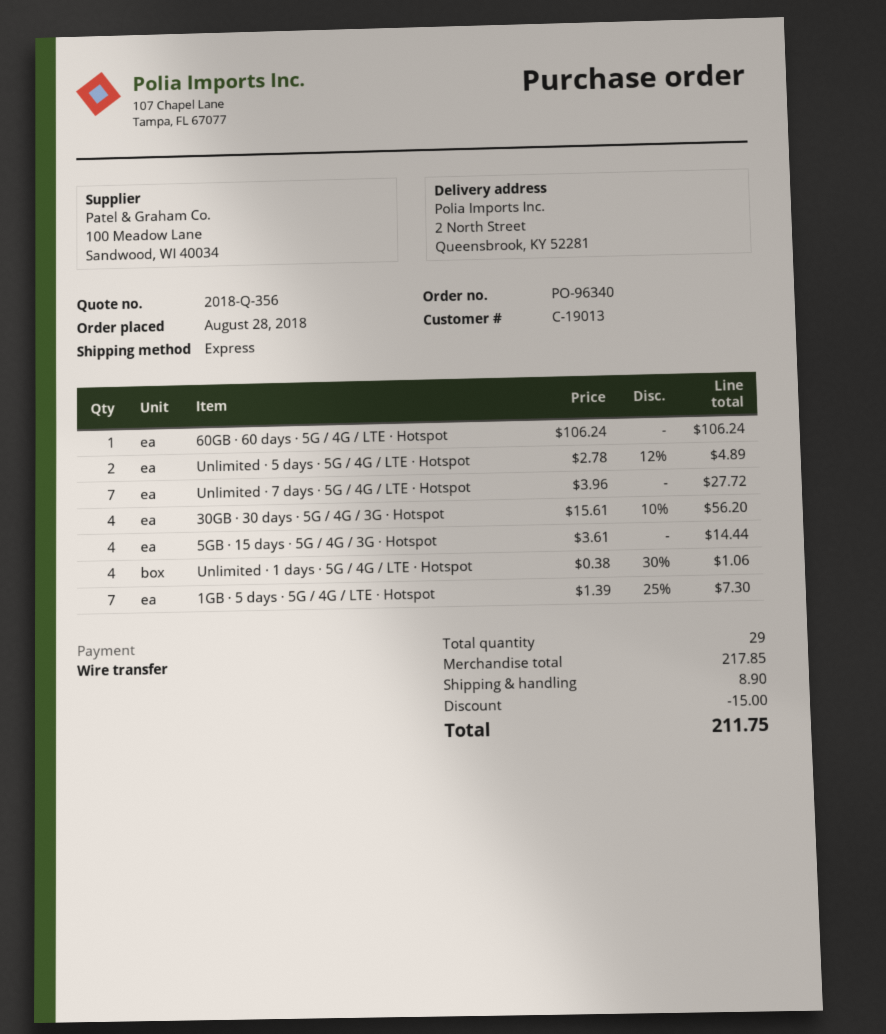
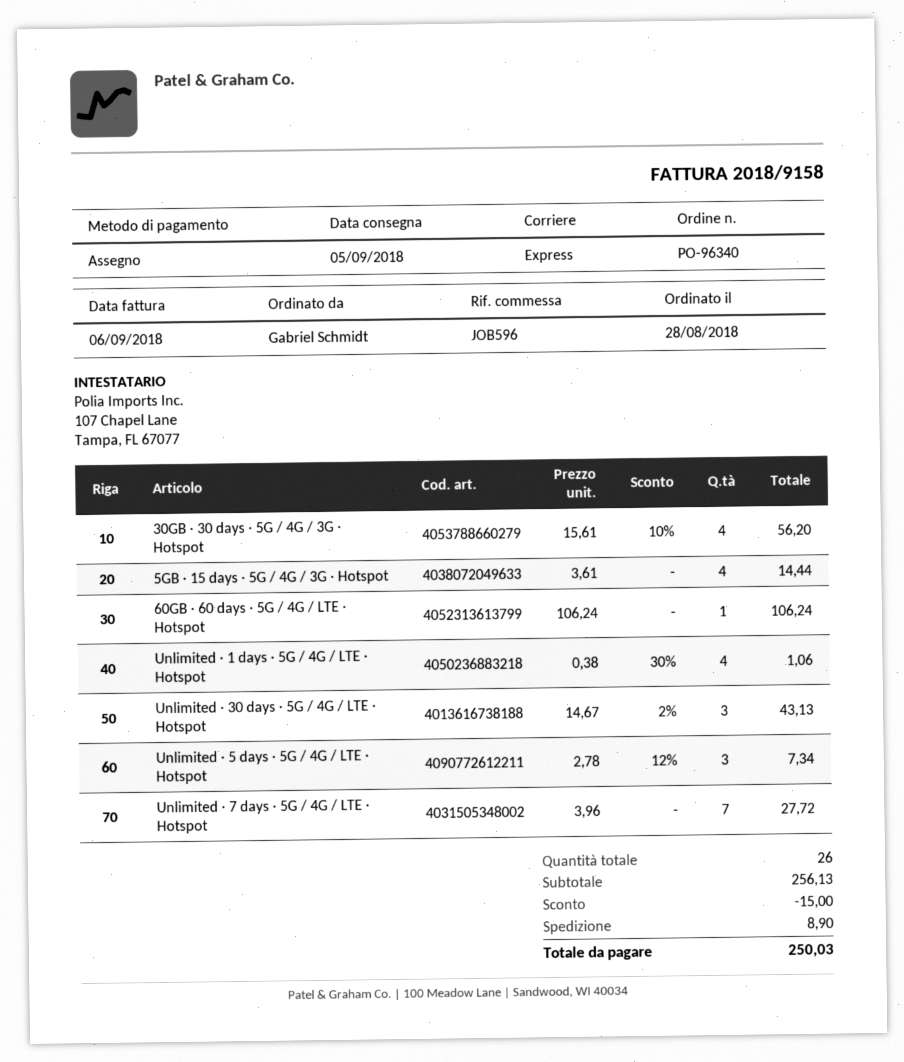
payment method: bank transfer -> cheque
Unlimited · 5 days · 5G / 4G / LTE · Hotspot: 2 x 2.78 - 12% = 4.89 -> 3 x 2.78 - 12% = 7.34
1GB · 5 days · 5G / 4G / LTE · Hotspot: 7 x 1.39 - 25% = 7.30 -> none
Unlimited · 30 days · 5G / 4G / LTE · Hotspot: none -> 3 x 14.67 - 2% = 43.13
total quantity: 29 -> 26
subtotal: 217.85 -> 256.13
total: 211.75 -> 250.03

